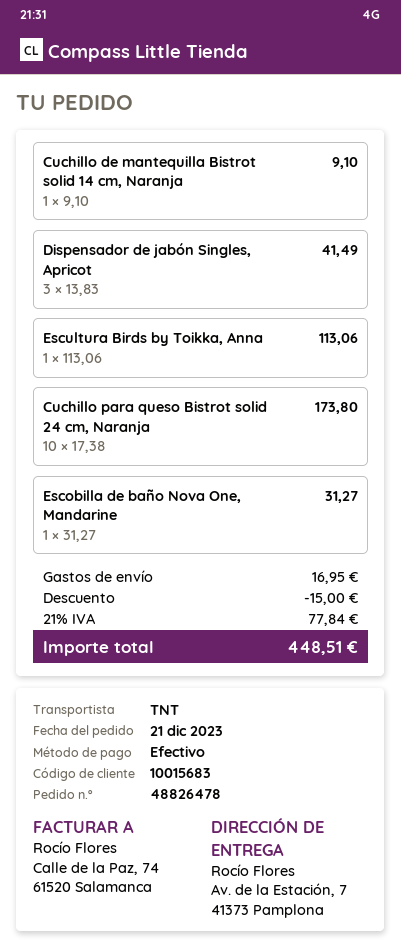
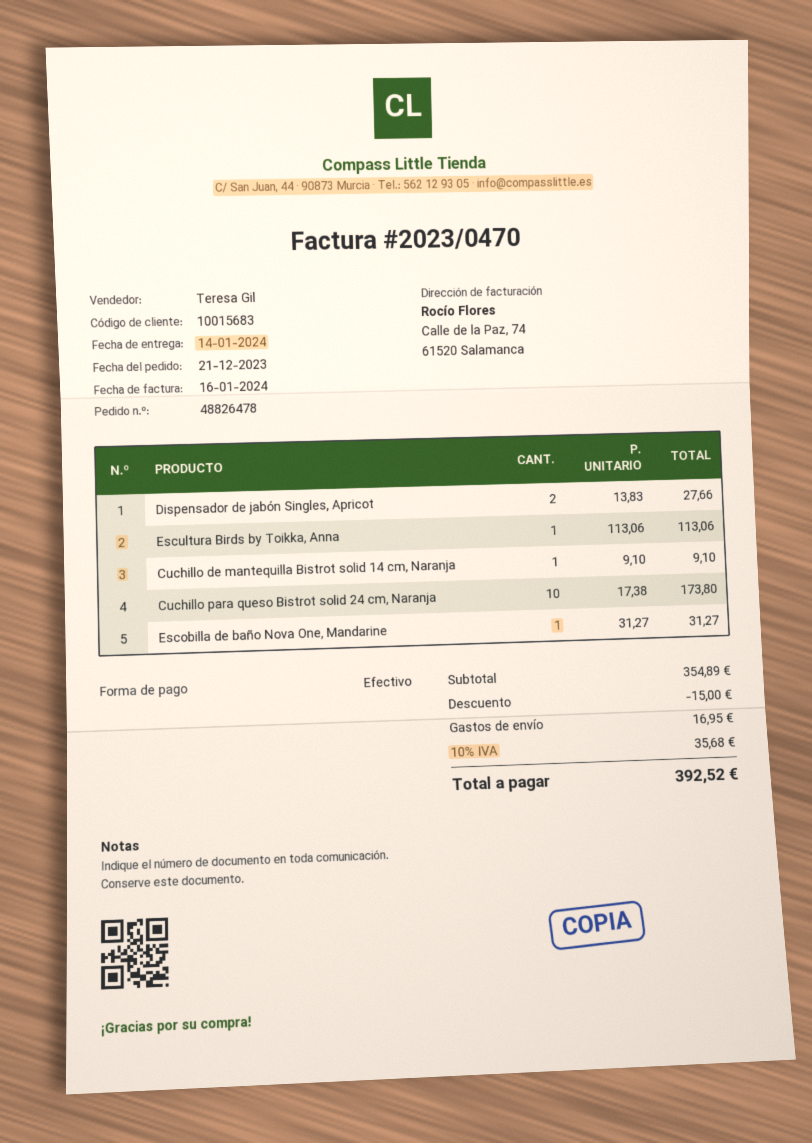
Dispensador de jabón Singles, Apricot: 3 x 13.83 = 41.49 -> 2 x 13.83 = 27.66
tax: 21% = 77.84 -> 10% = 35.68
total: 448.51 -> 392.52

